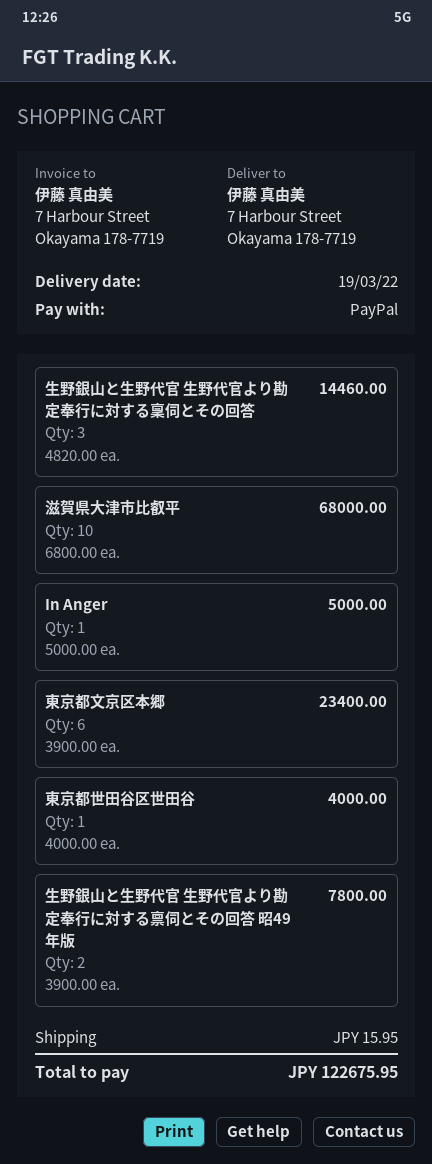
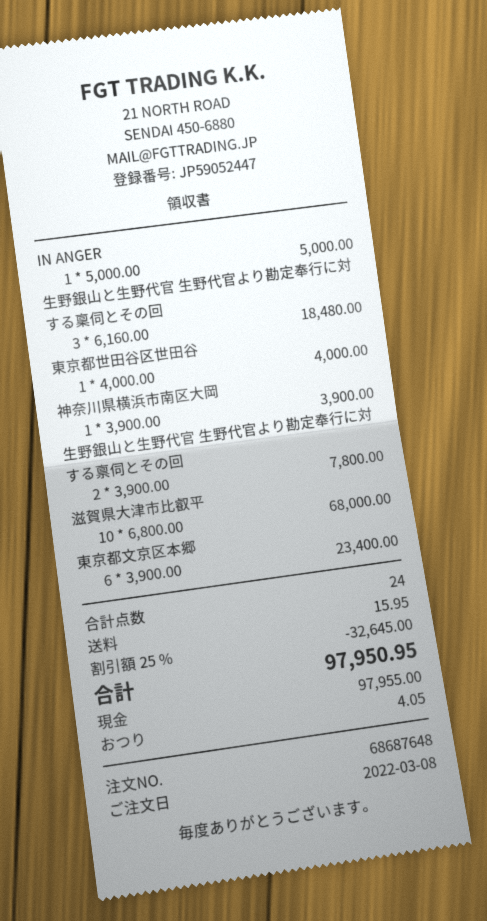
payment method: PayPal -> cash
生野銀山と生野代官 生野代官より勘定奉行に対する稟伺とその回答: 3 x 4820.00 = 14460.00 -> 3 x 6160.00 = 18480.00
神奈川県横浜市南区大岡: none -> 1 x 3900.00 = 3900.00
discount: none -> 25% = 32645.00
total: 122675.95 -> 97950.95

